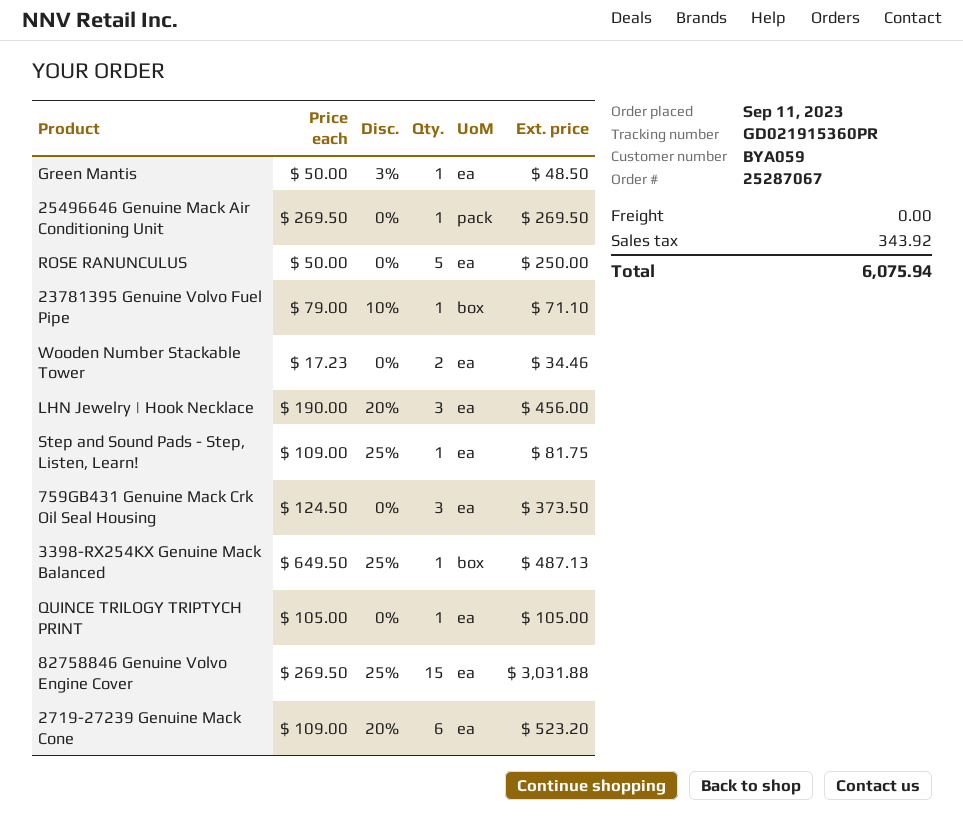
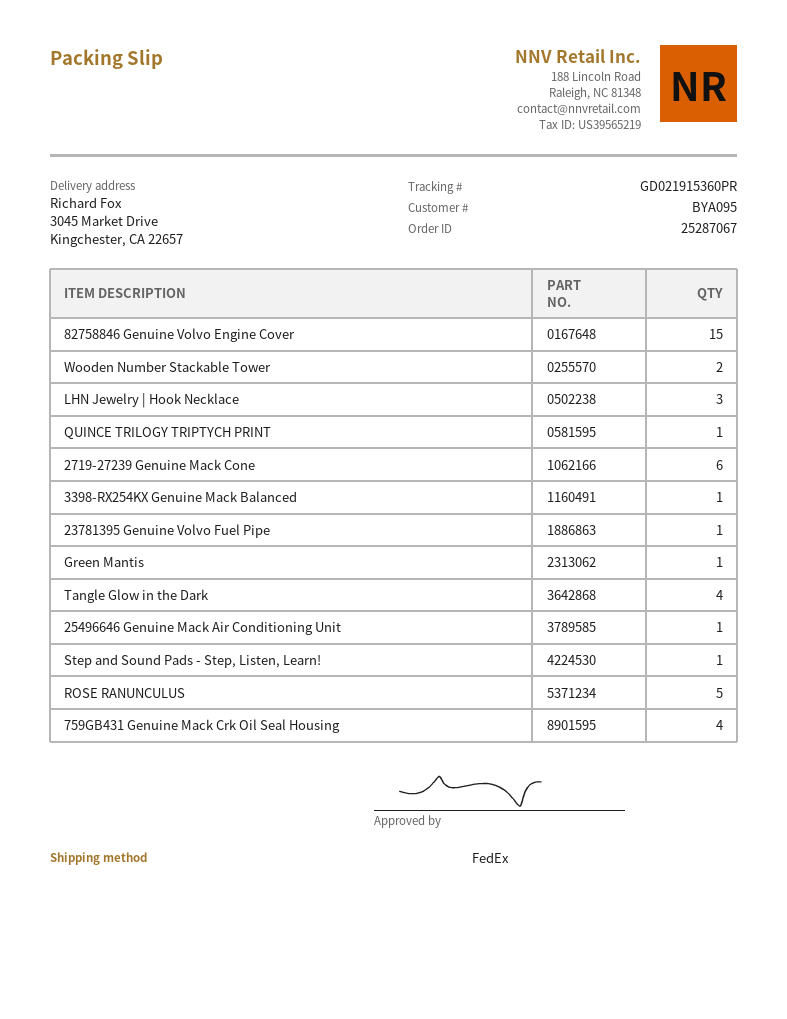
customer number: BYA059 -> BYA095
759GB431 Genuine Mack Crk Oil Seal Housing: 3 -> 4
Tangle Glow in the Dark: none -> 4

